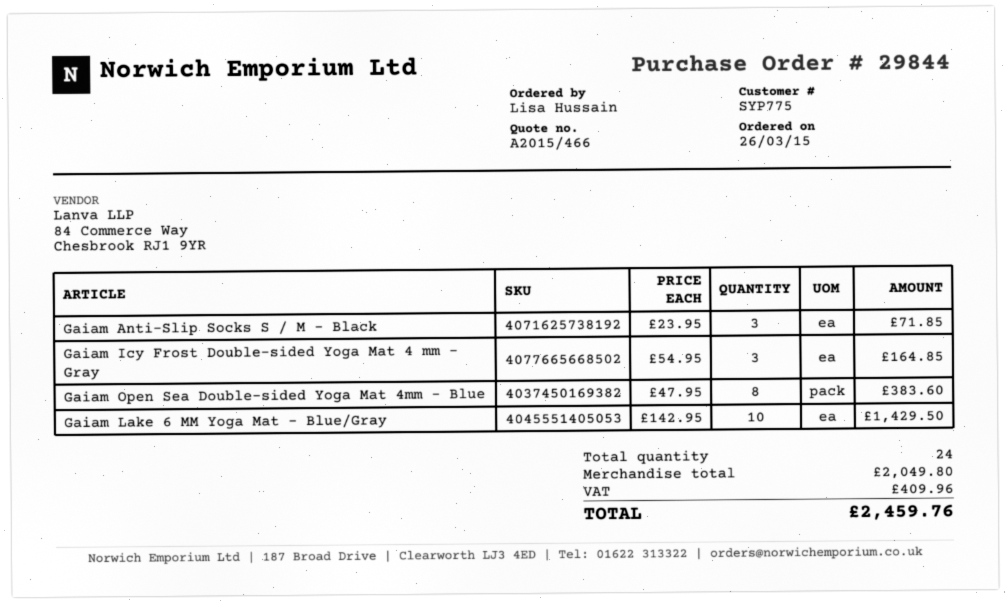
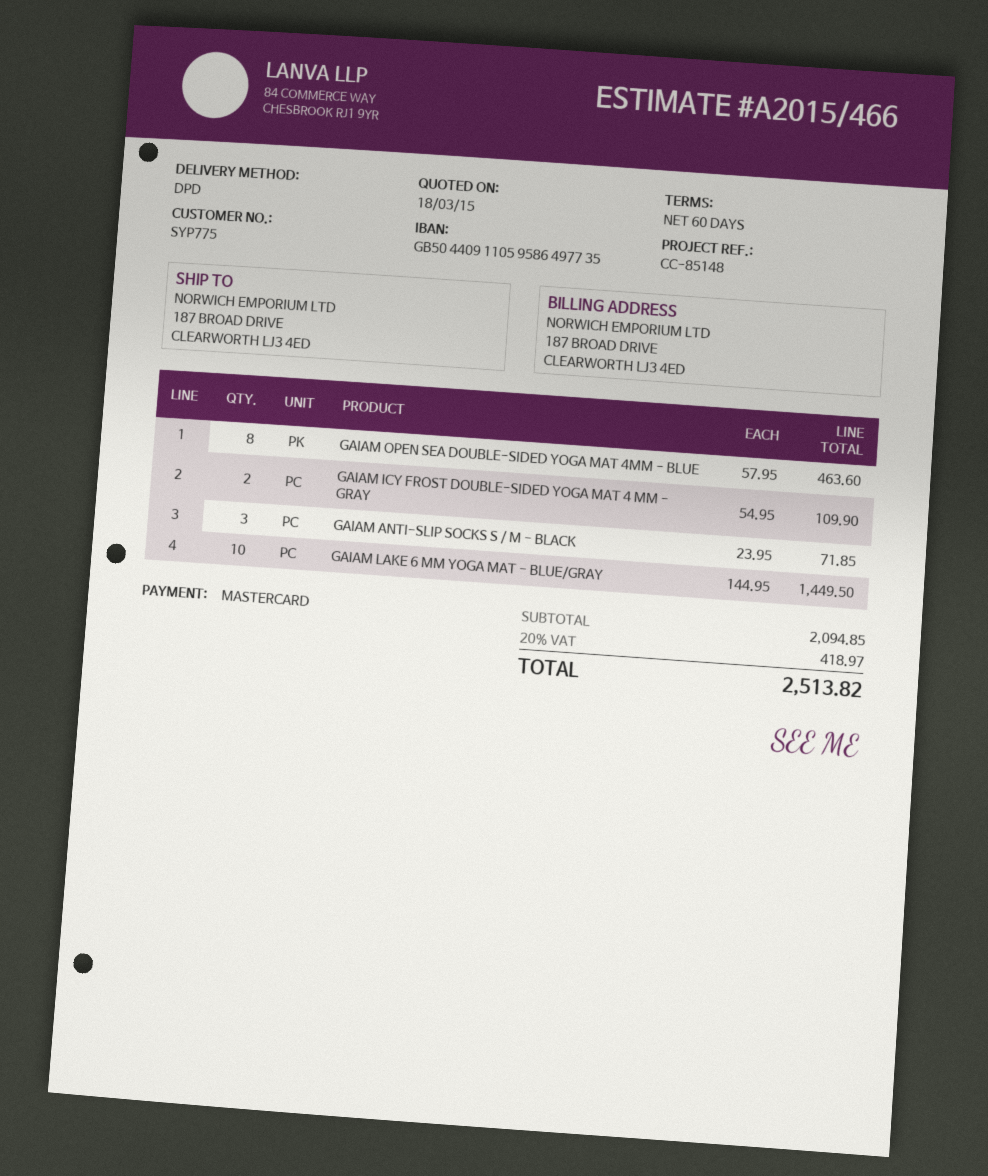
Gaiam Icy Frost Double-sided Yoga Mat 4 mm - Gray: 3 x 54.95 = 164.85 -> 2 x 54.95 = 109.90
Gaiam Open Sea Double-sided Yoga Mat 4mm - Blue: 8 x 47.95 = 383.60 -> 8 x 57.95 = 463.60
Gaiam Lake 6 MM Yoga Mat - Blue/Gray: 10 x 142.95 = 1429.50 -> 10 x 144.95 = 1449.50
subtotal: 2049.80 -> 2094.85
tax: 409.96 -> 418.97
total: 2459.76 -> 2513.82

